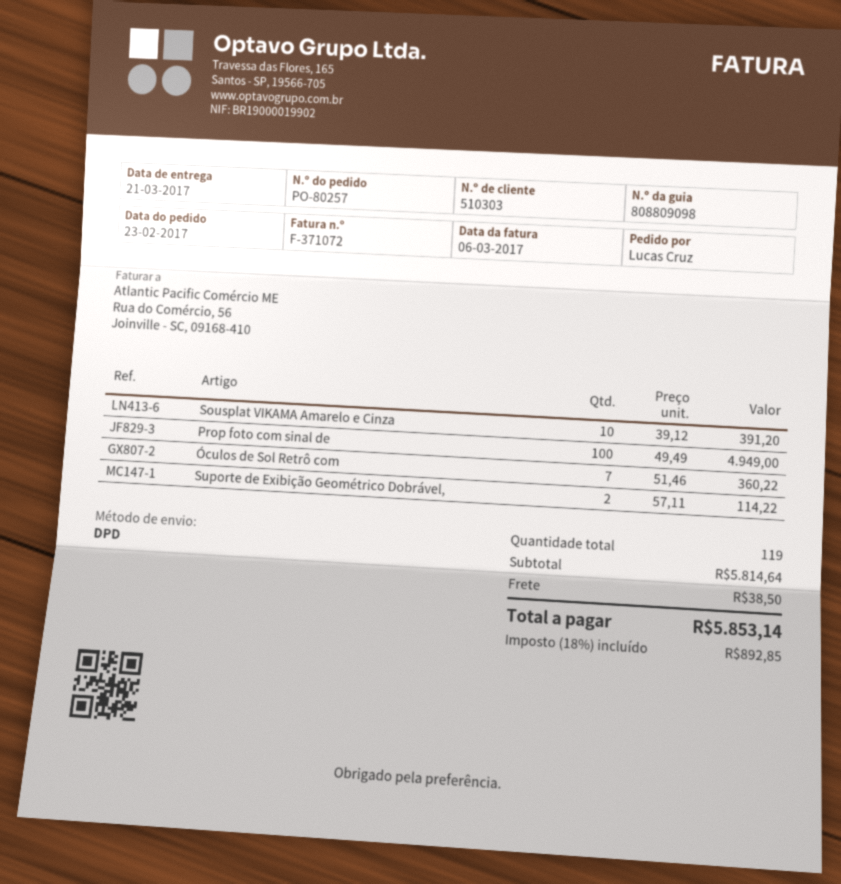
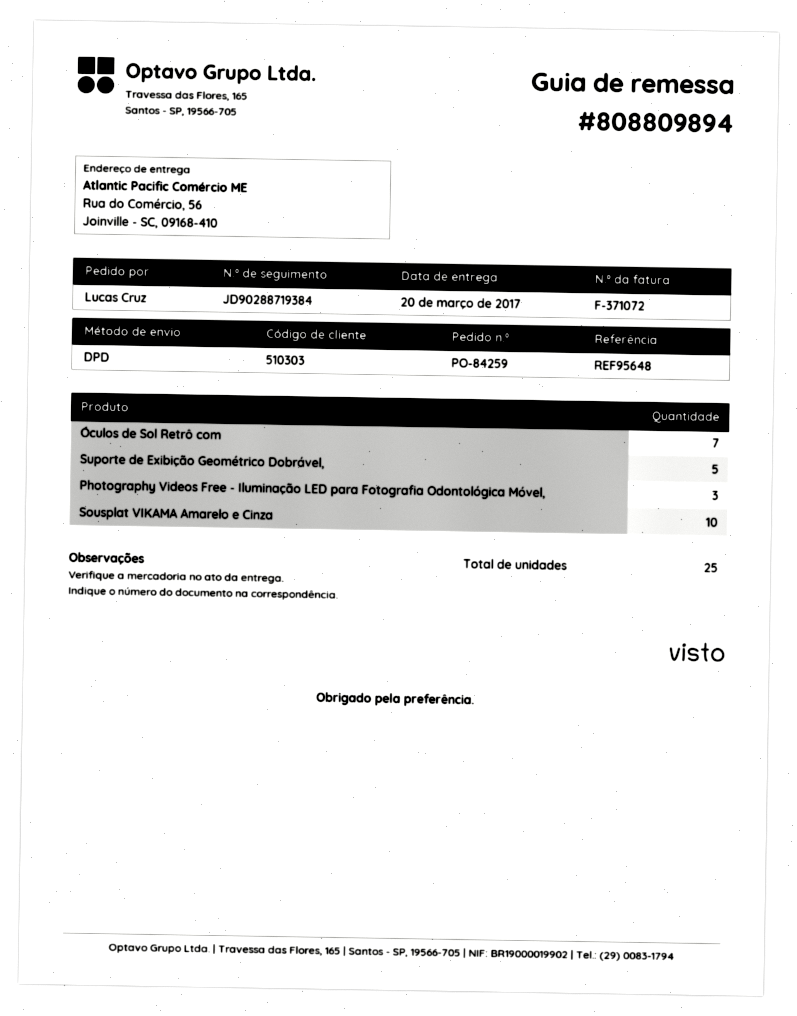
order number: PO-80257 -> PO-84259
delivery note number: 808809098 -> 808809894
delivery date: 2017-03-21 -> 2017-03-20
Prop foto com sinal de: 100 -> none
Suporte de Exibição Geométrico Dobrável,: 2 -> 5
Photography Videos Free - Iluminação LED para Fotografia Odontológica Móvel,: none -> 3
total quantity: 119 -> 25

